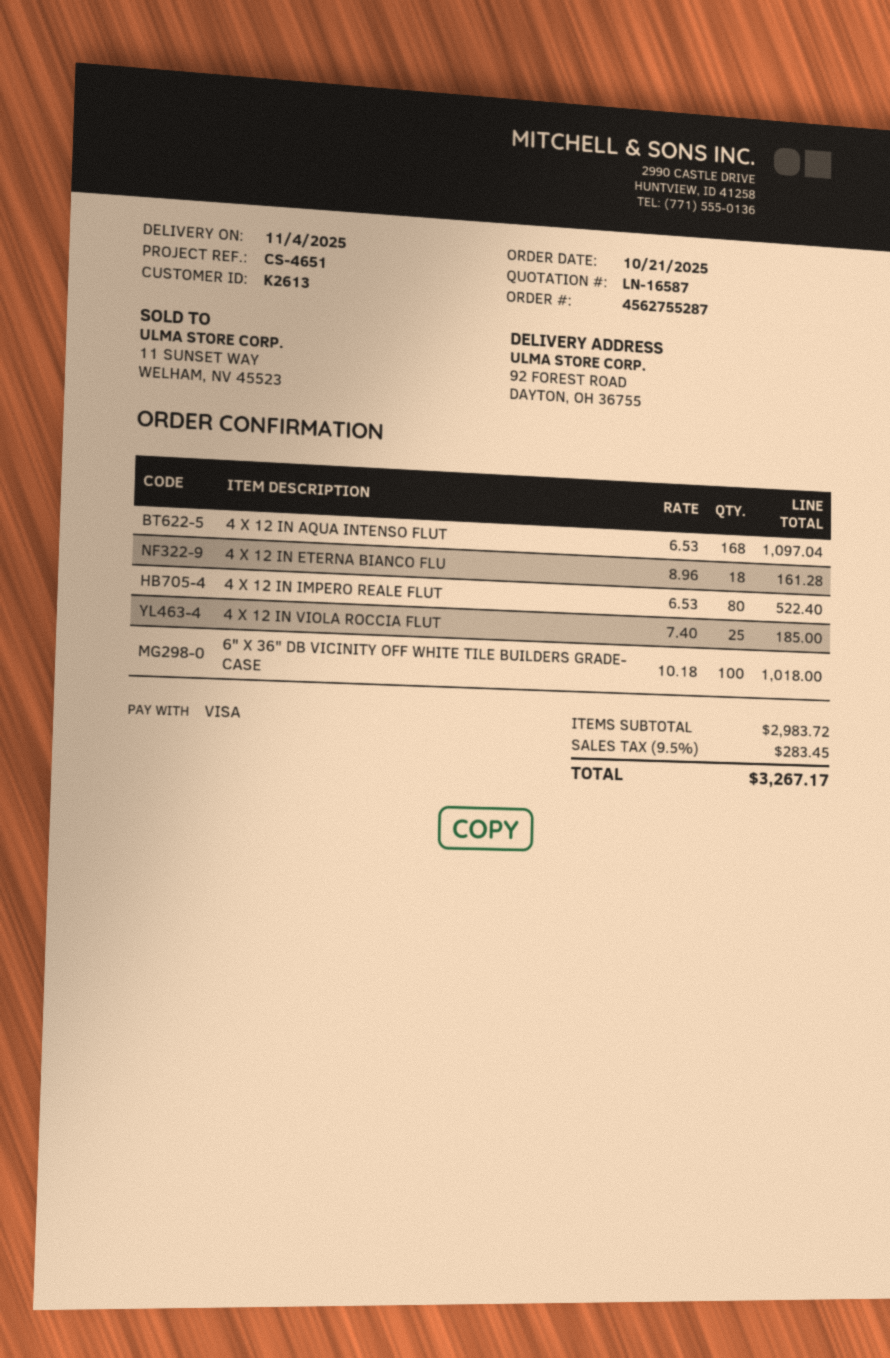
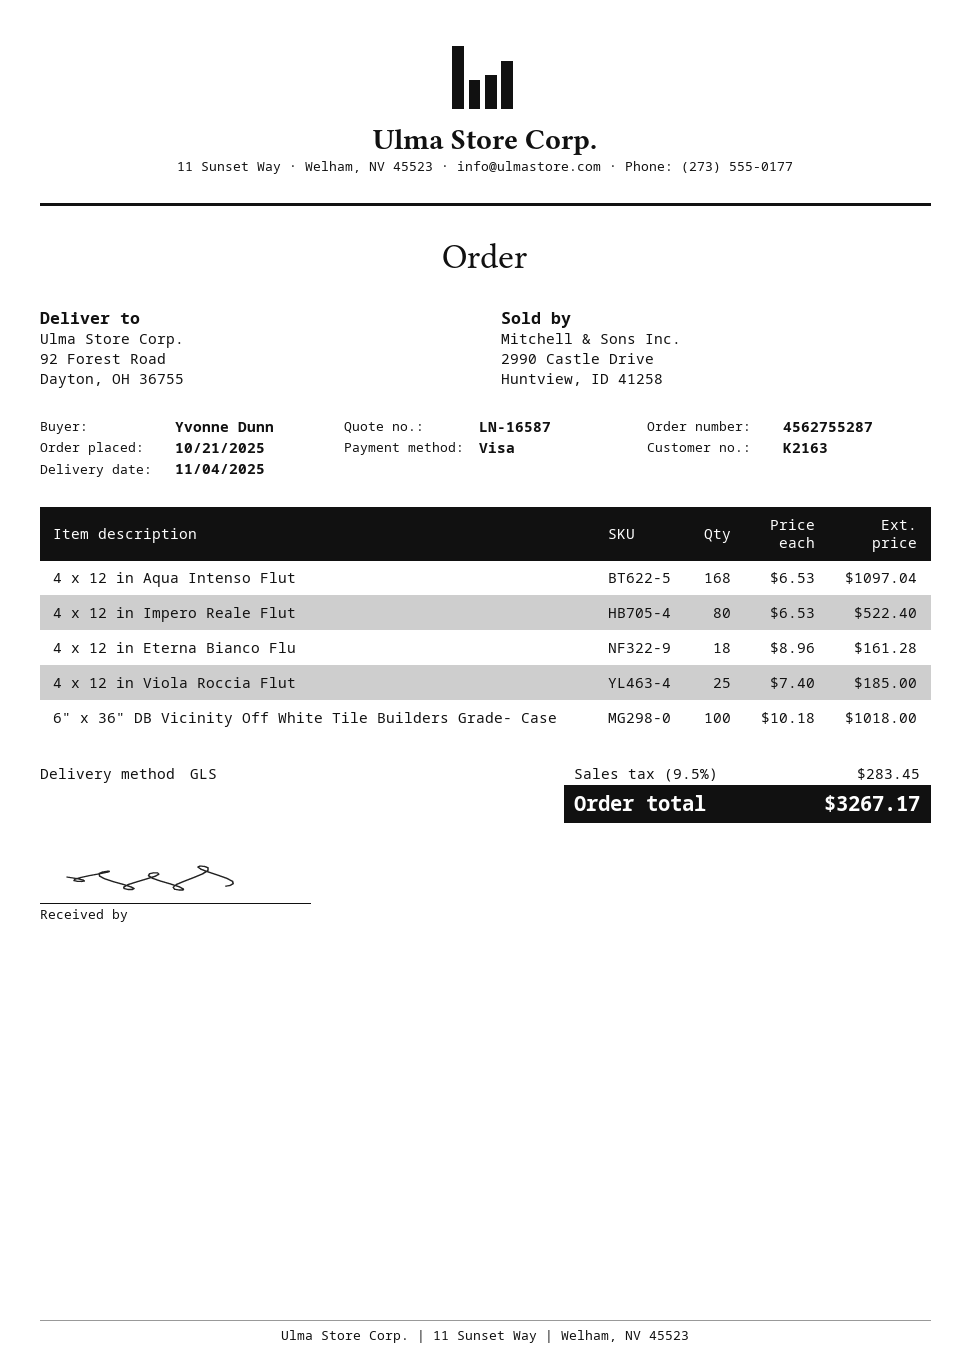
customer number: K2613 -> K2163

